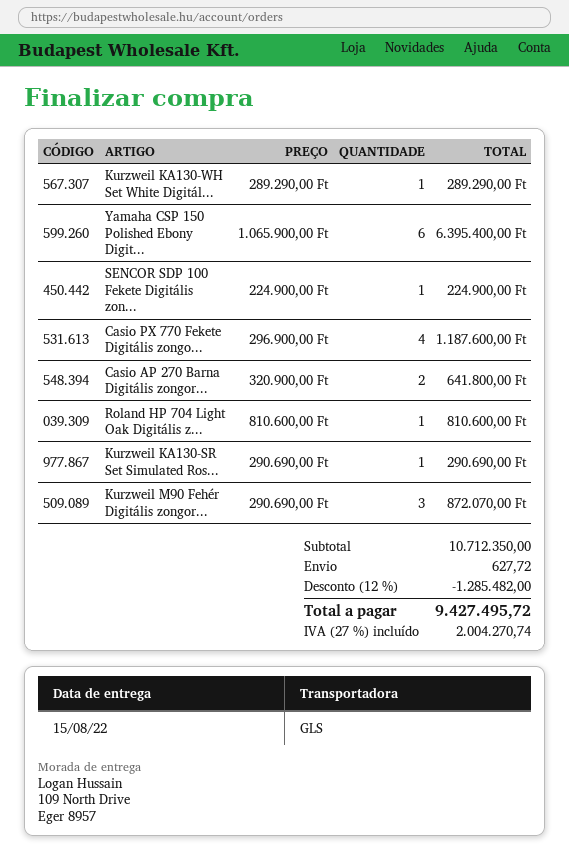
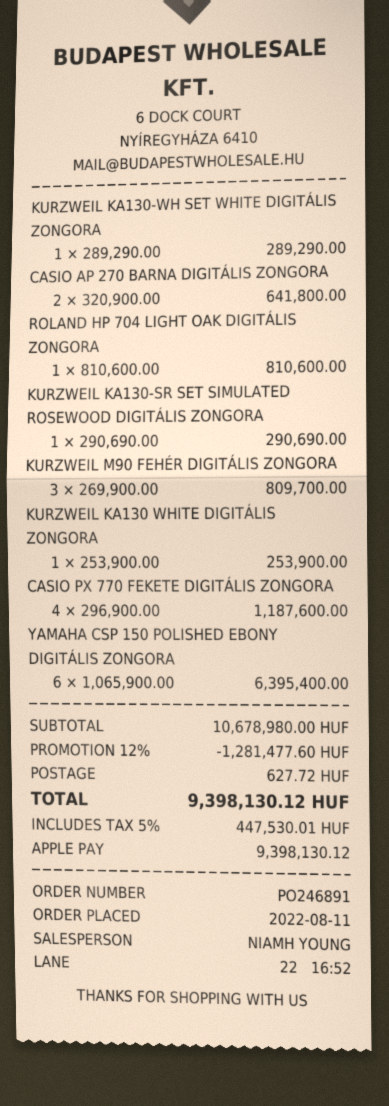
SENCOR SDP 100 Fekete Digitális zon...: 1 x 224900.00 = 224900.00 -> none
Kurzweil M90 Fehér Digitális zongor...: 3 x 290690.00 = 872070.00 -> 3 x 269900.00 = 809700.00
KURZWEIL KA130 WHITE DIGITÁLIS ZONGORA: none -> 1 x 253900.00 = 253900.00
subtotal: 10712350.00 -> 10678980.00
discount: 12% = 1285482.00 -> 12% = 1281477.60
tax: 27% = 2004270.74 -> 5% = 447530.01
total: 9427495.72 -> 9398130.12

